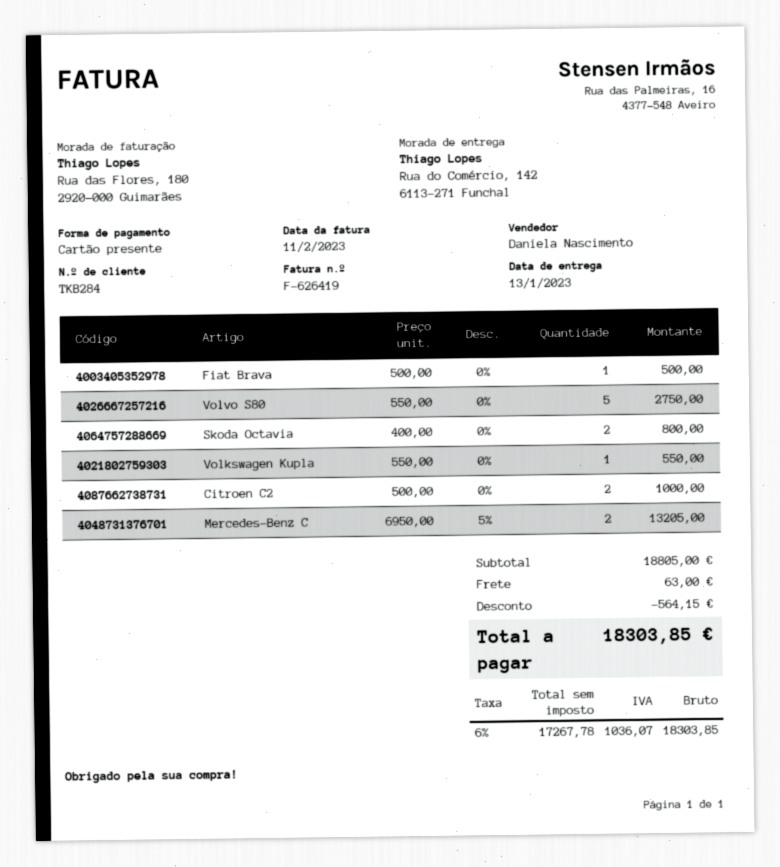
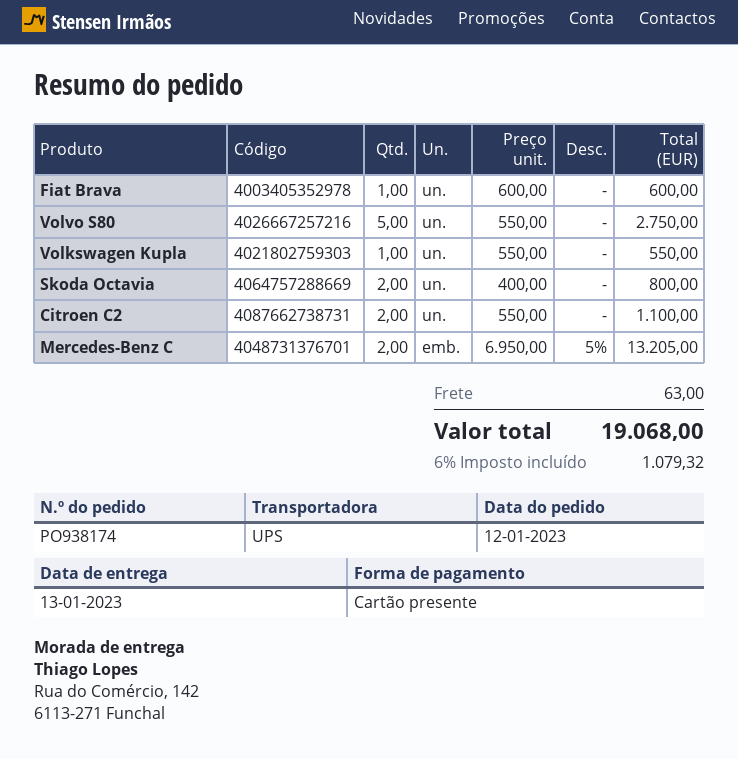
Fiat Brava: 1 x 500.00 = 500.00 -> 1 x 600.00 = 600.00
Citroen C2: 2 x 500.00 = 1000.00 -> 2 x 550.00 = 1100.00
discount: 564.15 -> none
tax: 6% = 1036.07 -> 6% = 1079.32
total: 18303.85 -> 19068.00

